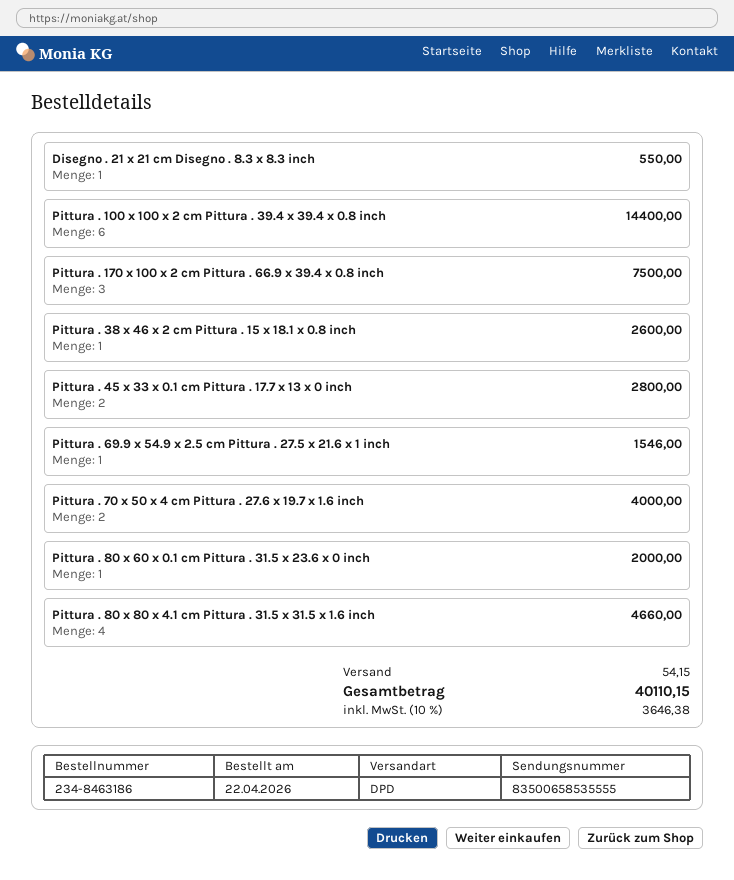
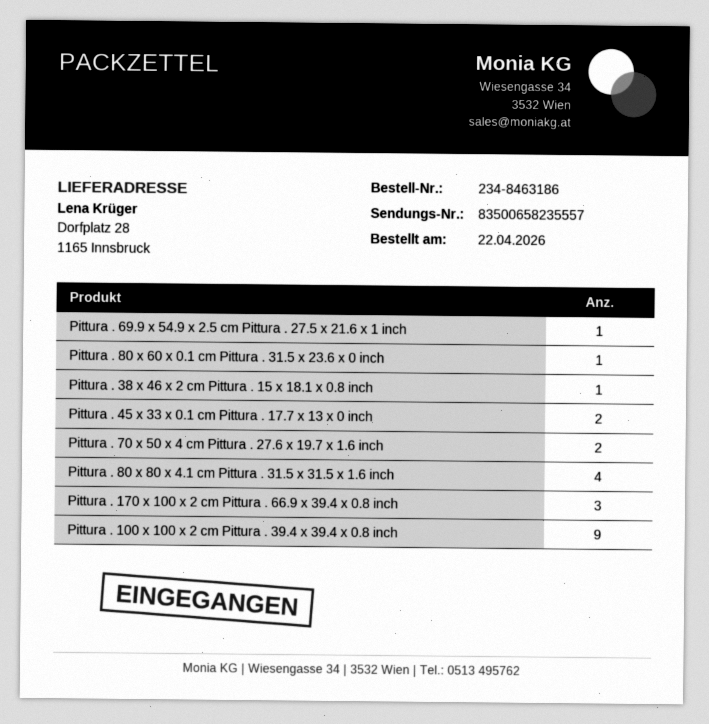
tracking number: 83500658535555 -> 83500658235557
Disegno . 21 x 21 cm Disegno . 8.3 x 8.3 inch: 1 -> none
Pittura . 100 x 100 x 2 cm Pittura . 39.4 x 39.4 x 0.8 inch: 6 -> 9

